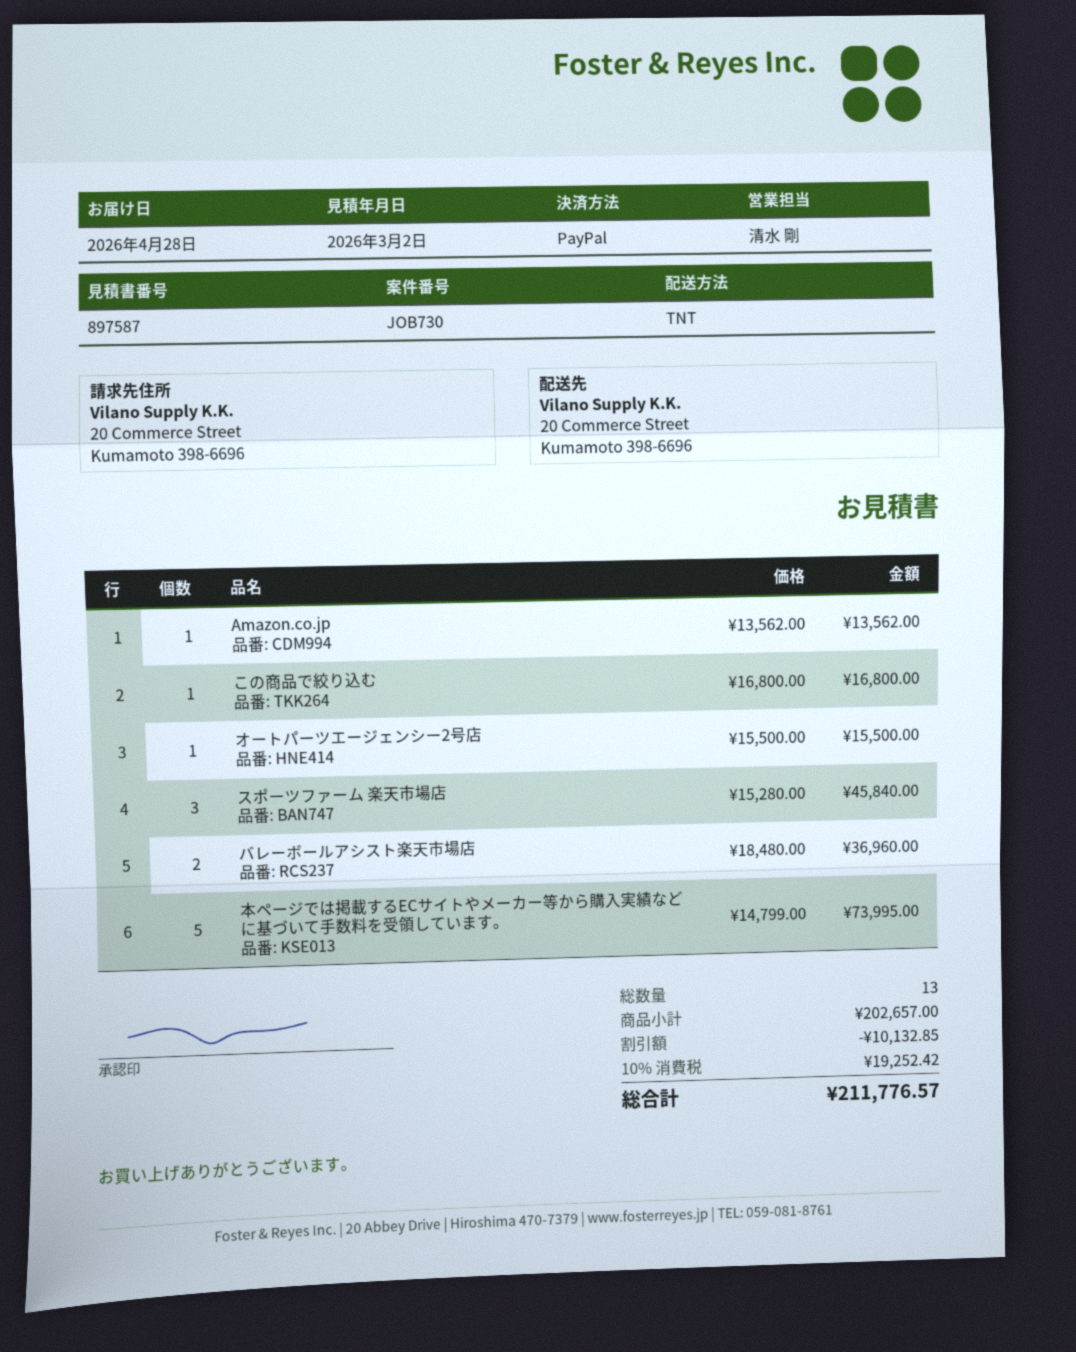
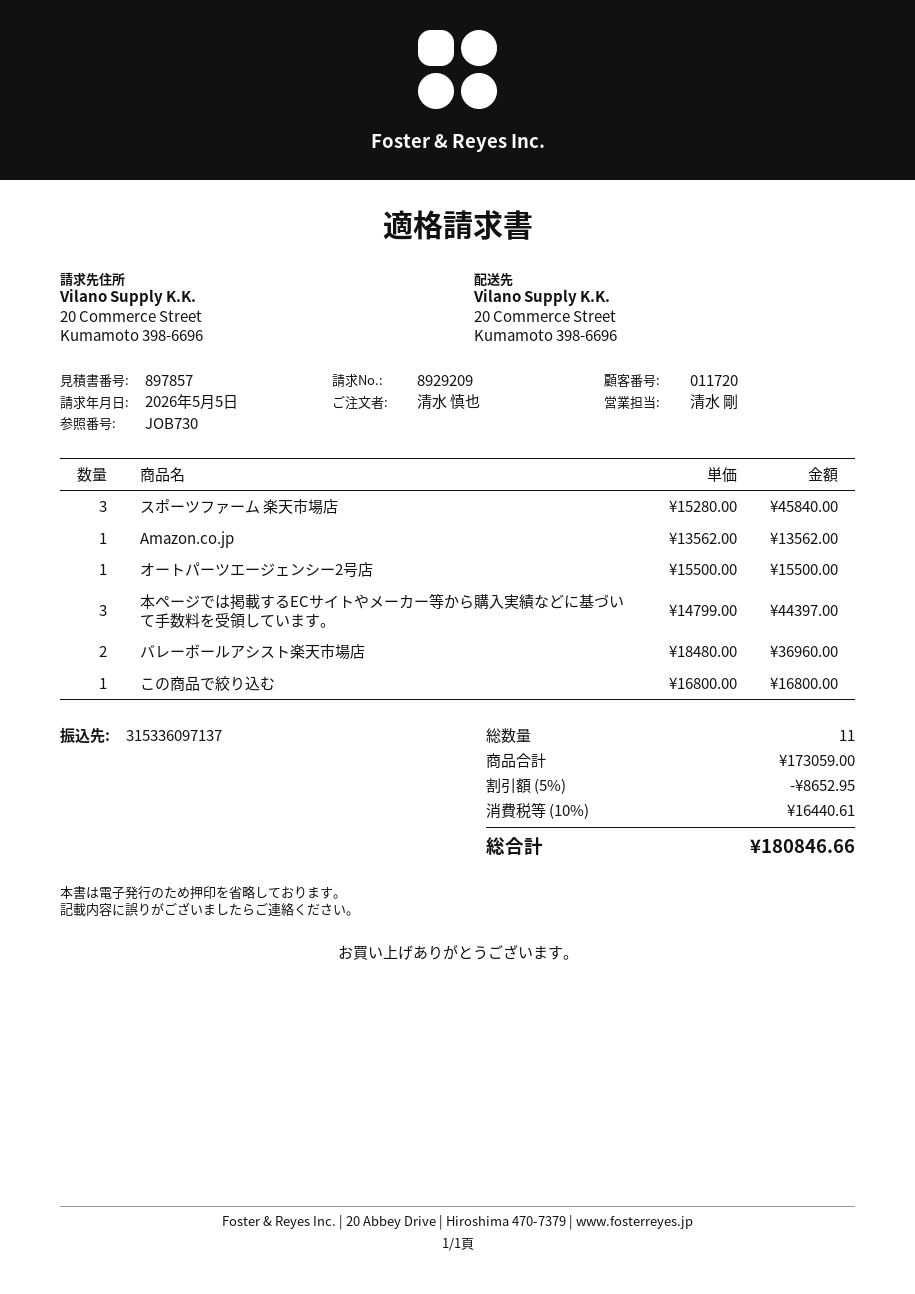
quote number: 897587 -> 897857
本ページでは掲載するECサイトやメーカー等から購入実績などに基づいて手数料を受領しています。: 5 x 14799.00 = 73995.00 -> 3 x 14799.00 = 44397.00
total quantity: 13 -> 11
subtotal: 202657.00 -> 173059.00
discount: 10132.85 -> 8652.95
tax: 10% = 19252.42 -> 10% = 16440.61
total: 211776.57 -> 180846.66

